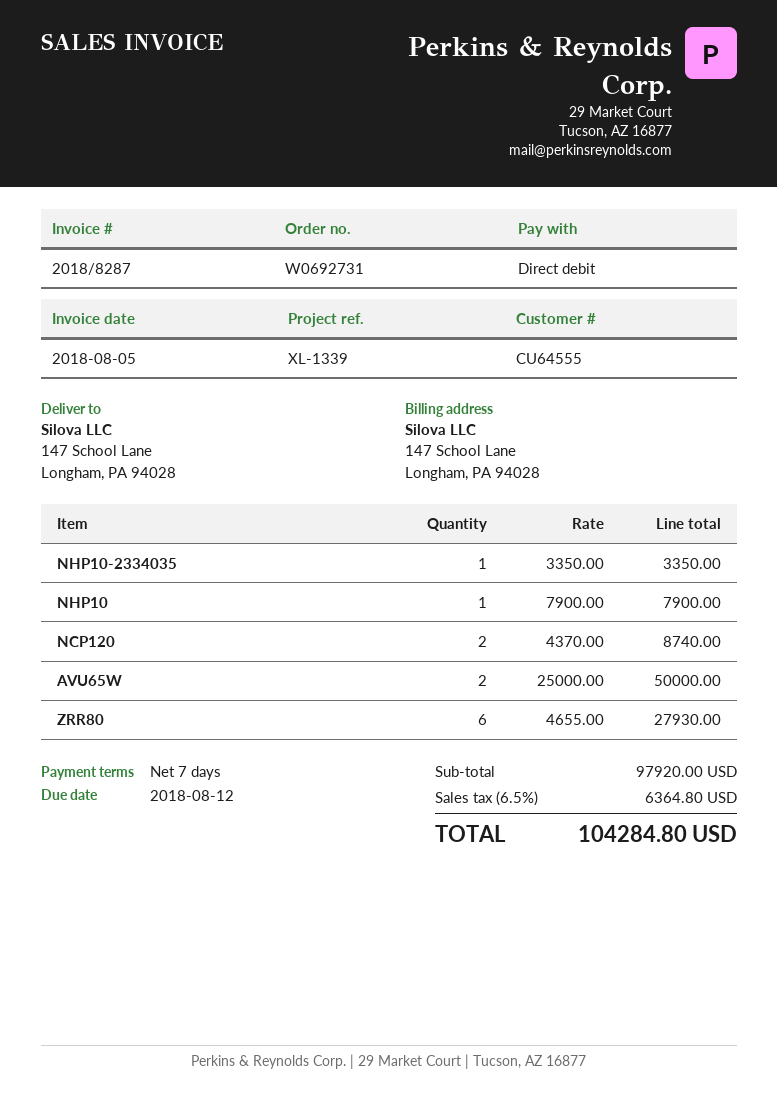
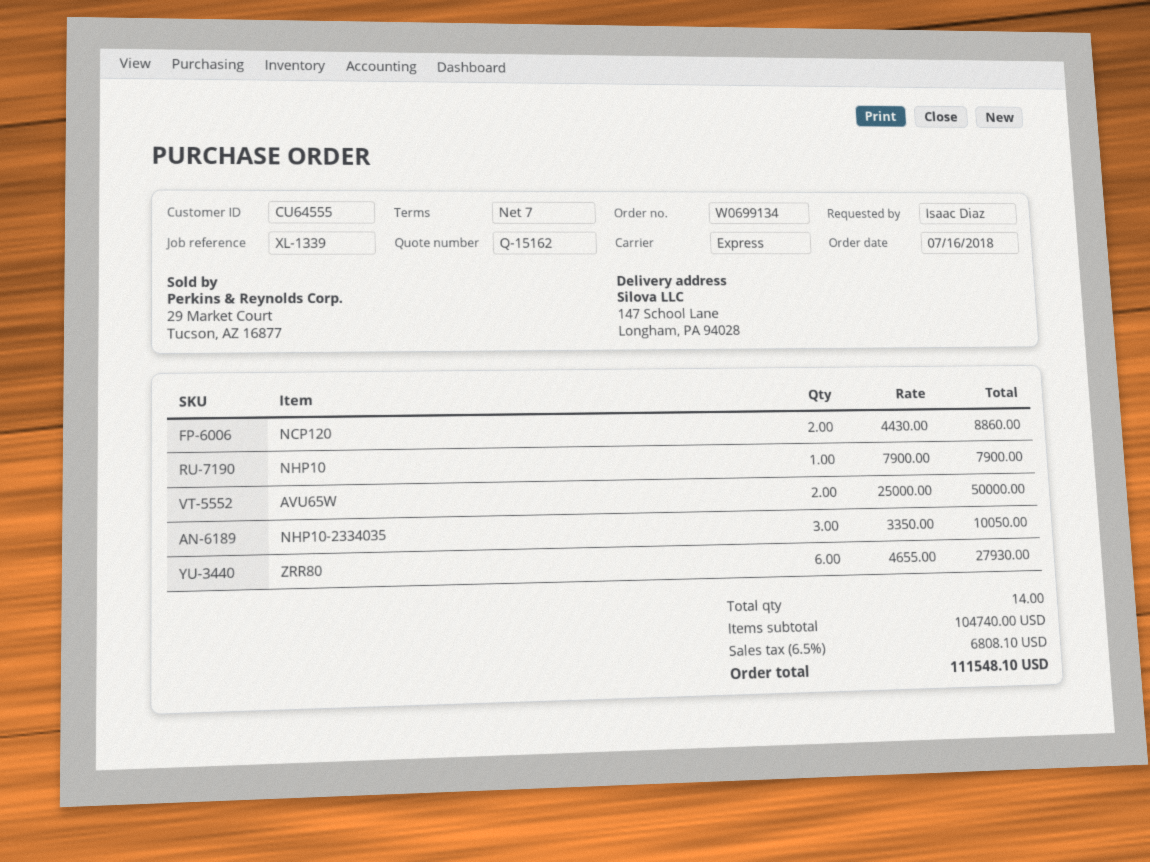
order number: W0692731 -> W0699134
NHP10-2334035: 1 x 3350.00 = 3350.00 -> 3 x 3350.00 = 10050.00
NCP120: 2 x 4370.00 = 8740.00 -> 2 x 4430.00 = 8860.00
subtotal: 97920.00 -> 104740.00
tax: 6.5% = 6364.80 -> 6.5% = 6808.10
total: 104284.80 -> 111548.10

